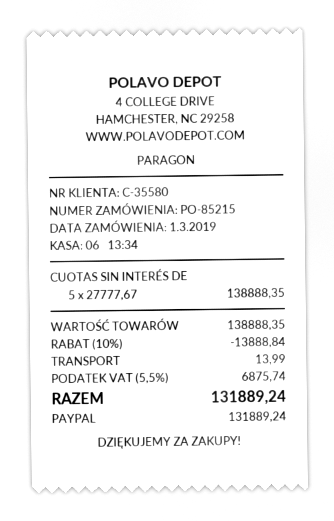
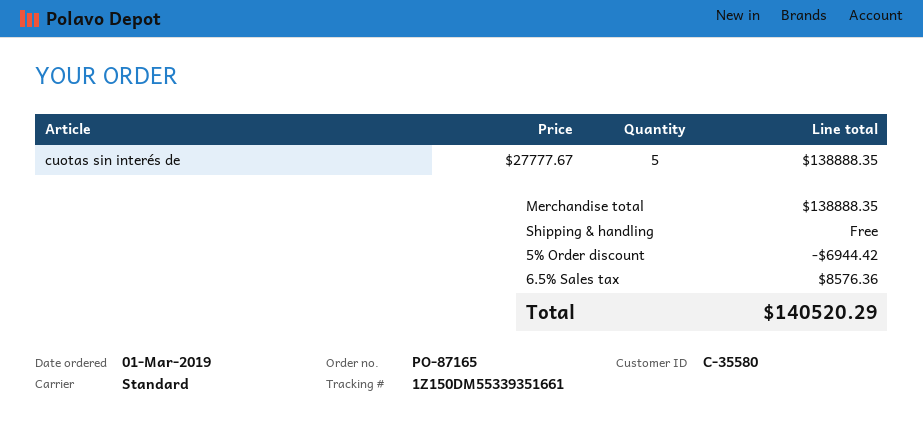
order number: PO-85215 -> PO-87165
discount: 10% = 13888.84 -> 5% = 6944.42
shipping: 13.99 -> 0.00
tax: 5.5% = 6875.74 -> 6.5% = 8576.36
total: 131889.24 -> 140520.29

